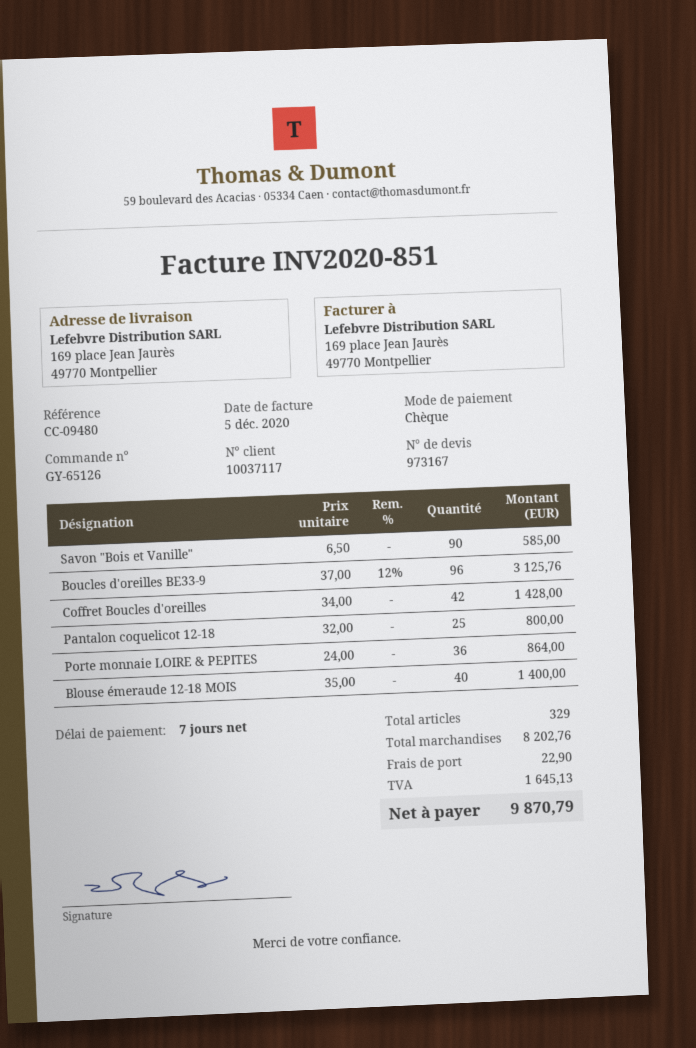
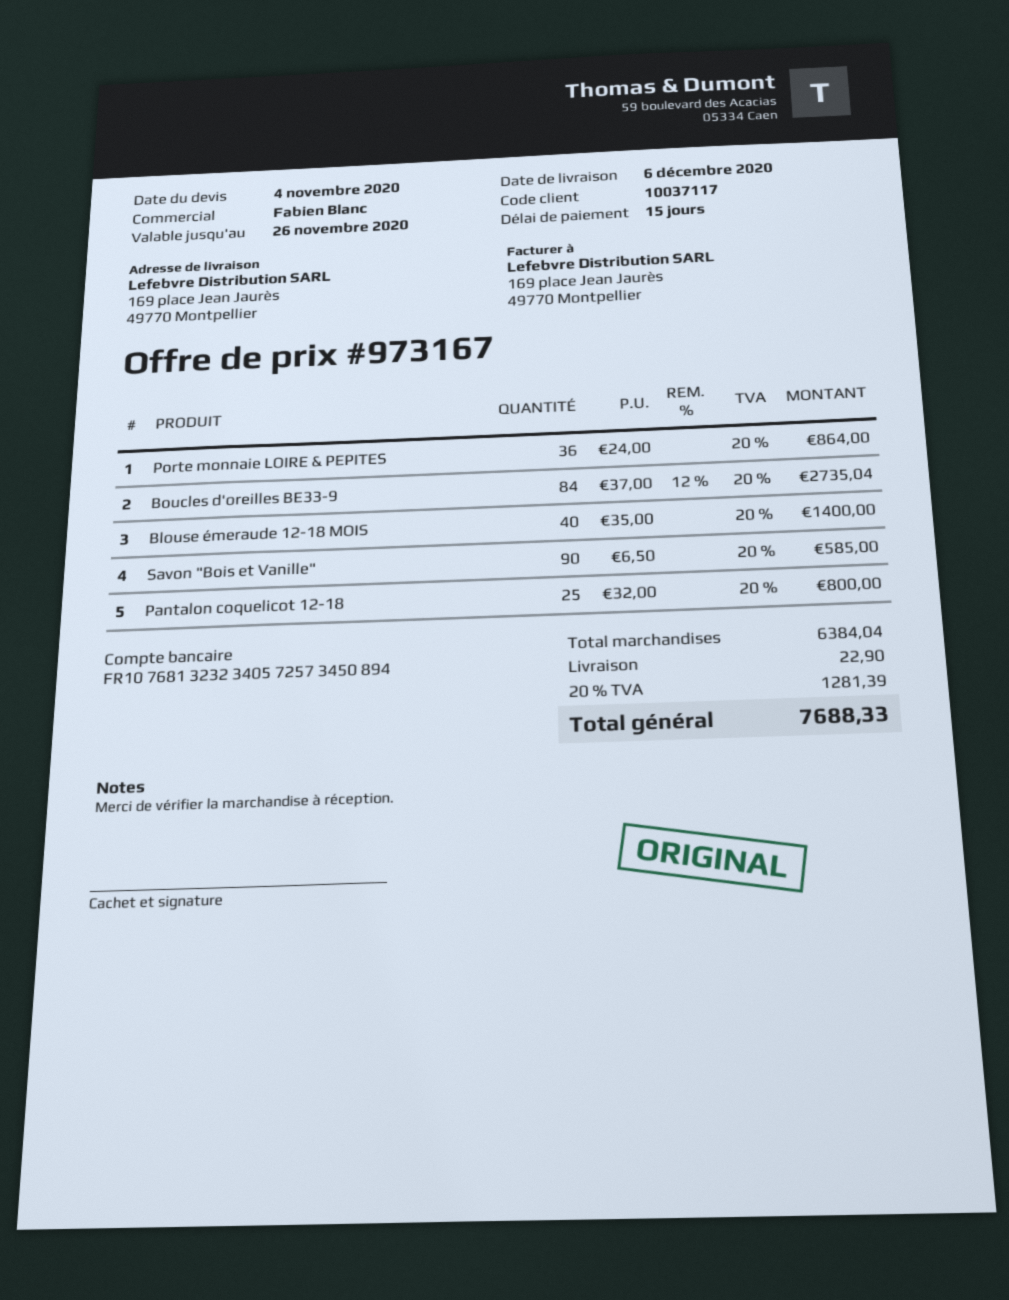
payment terms: 7 days -> 15 days
Boucles d'oreilles BE33-9: 96 x 37.00 - 12% = 3125.76 -> 84 x 37.00 - 12% = 2735.04
Coffret Boucles d'oreilles: 42 x 34.00 = 1428.00 -> none
subtotal: 8202.76 -> 6384.04
tax: 1645.13 -> 1281.39
total: 9870.79 -> 7688.33

